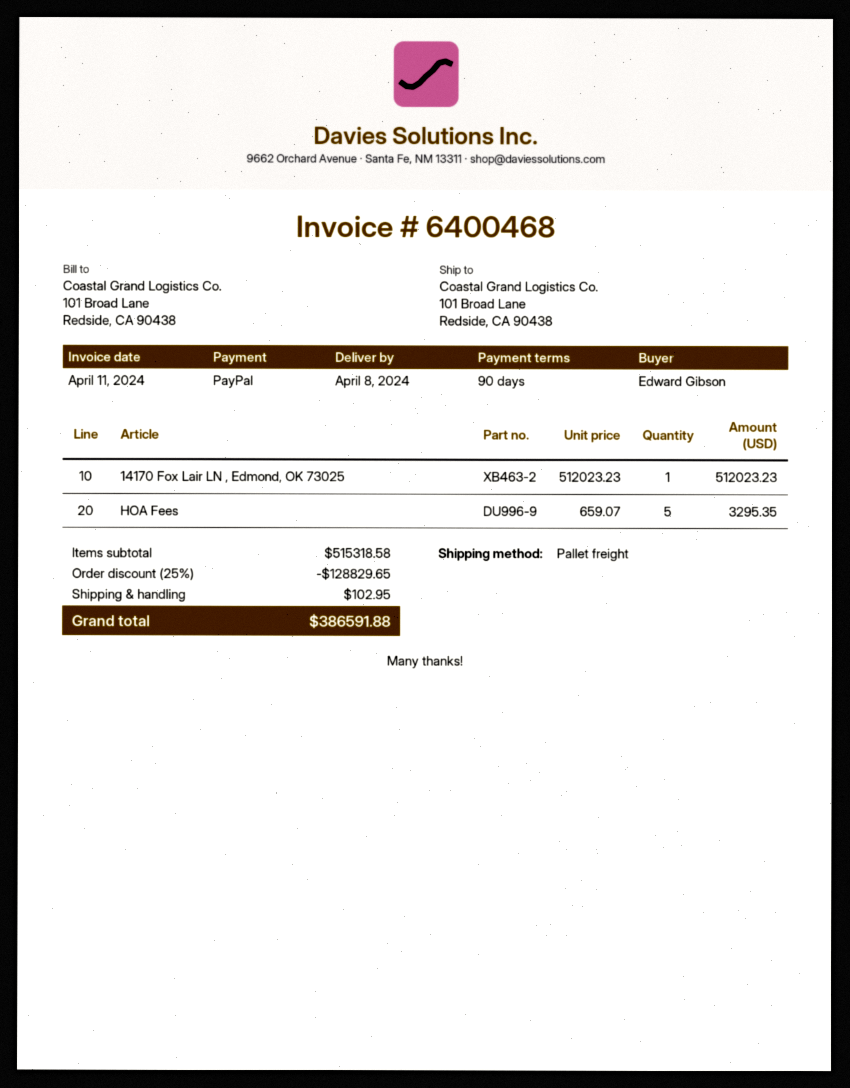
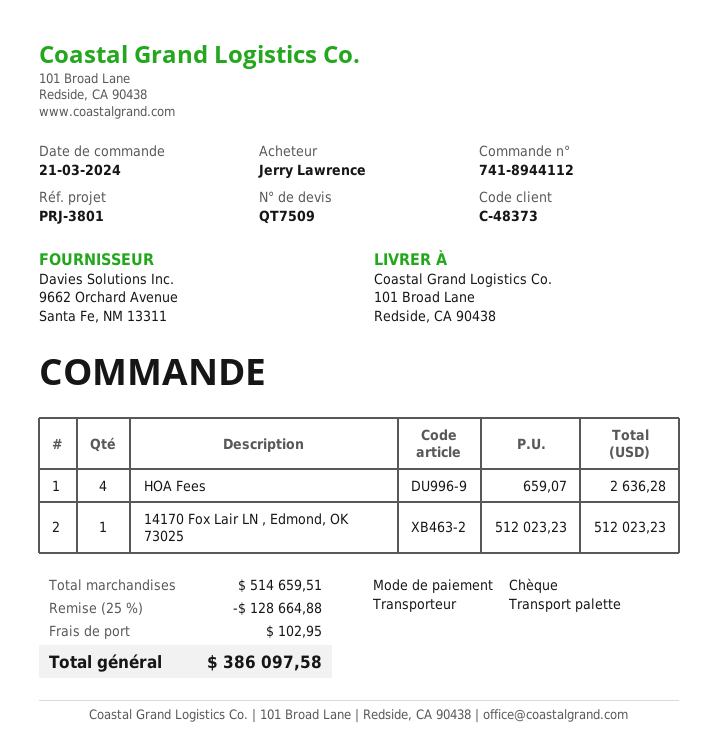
ordered by: Edward Gibson -> Jerry Lawrence
payment method: PayPal -> cheque
HOA Fees: 5 x 659.07 = 3295.35 -> 4 x 659.07 = 2636.28
subtotal: 515318.58 -> 514659.51
discount: 25% = 128829.65 -> 25% = 128664.88
total: 386591.88 -> 386097.58

